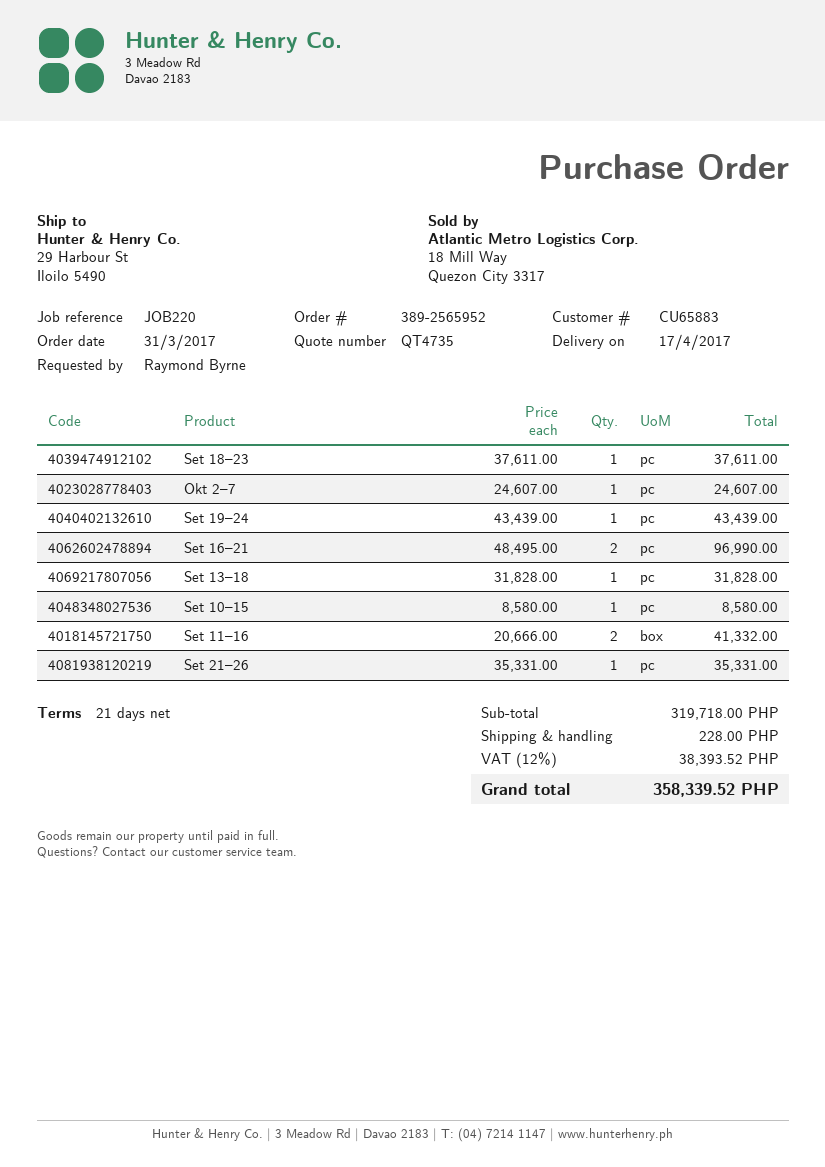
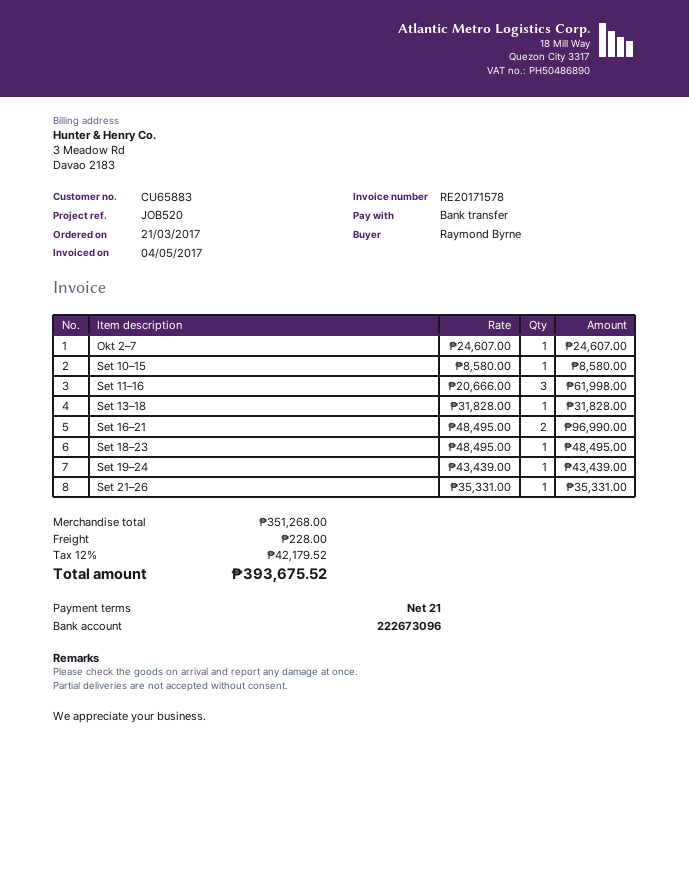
order date: 2017-03-31 -> 2017-03-21
reference: JOB220 -> JOB520
Set 18–23: 1 x 37611.00 = 37611.00 -> 1 x 48495.00 = 48495.00
Set 11–16: 2 x 20666.00 = 41332.00 -> 3 x 20666.00 = 61998.00
subtotal: 319718.00 -> 351268.00
tax: 12% = 38393.52 -> 12% = 42179.52
total: 358339.52 -> 393675.52

